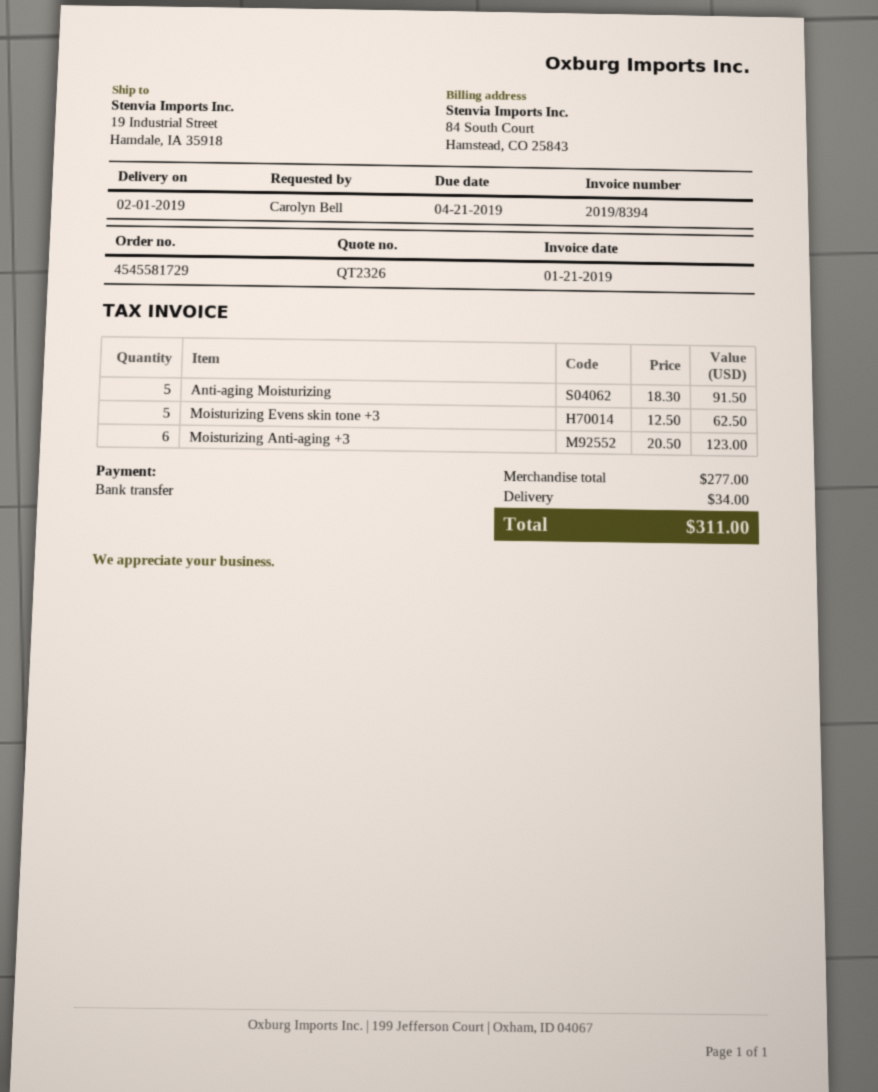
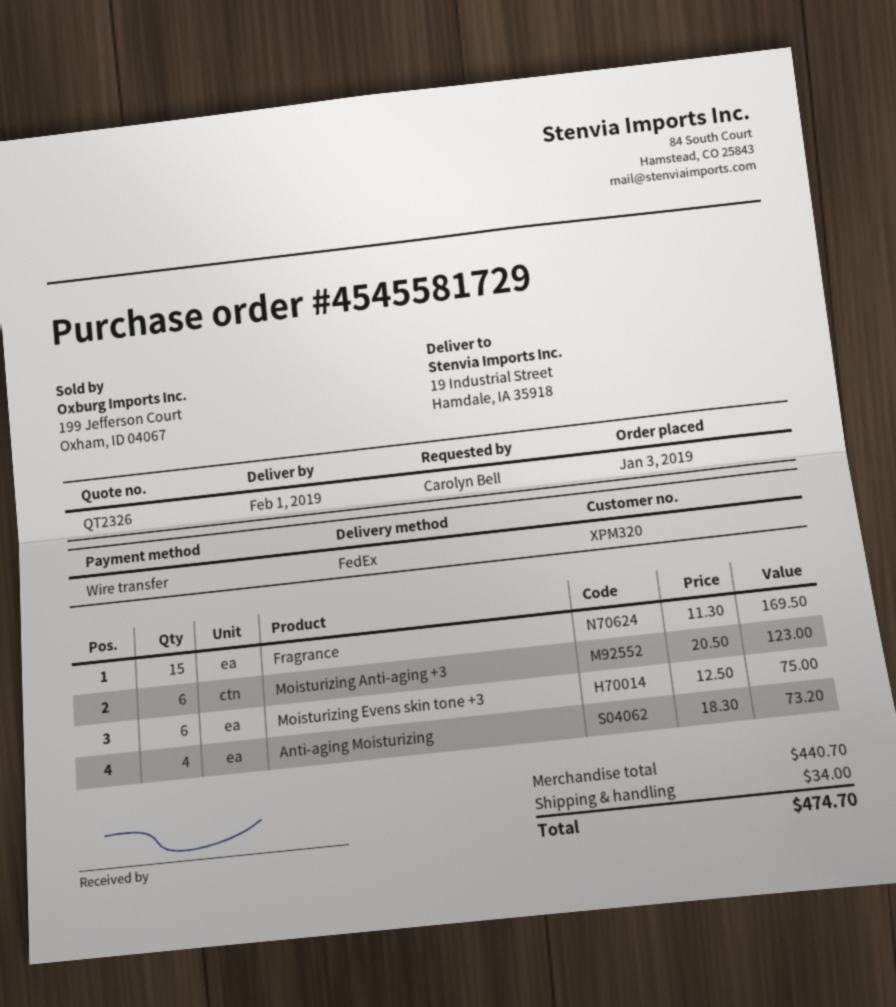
Anti-aging Moisturizing: 5 x 18.30 = 91.50 -> 4 x 18.30 = 73.20
Moisturizing Evens skin tone +3: 5 x 12.50 = 62.50 -> 6 x 12.50 = 75.00
Fragrance: none -> 15 x 11.30 = 169.50
subtotal: 277.00 -> 440.70
total: 311.00 -> 474.70

